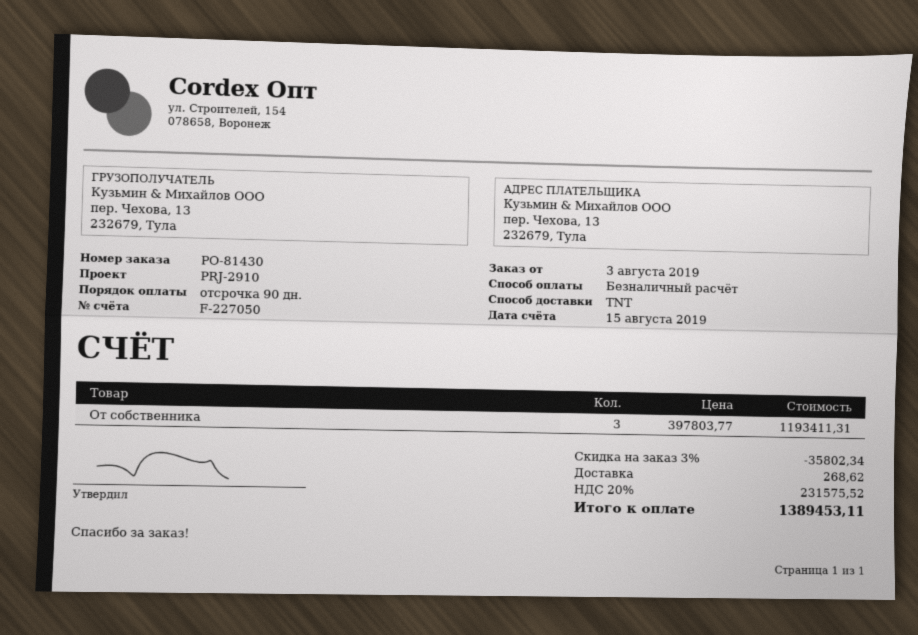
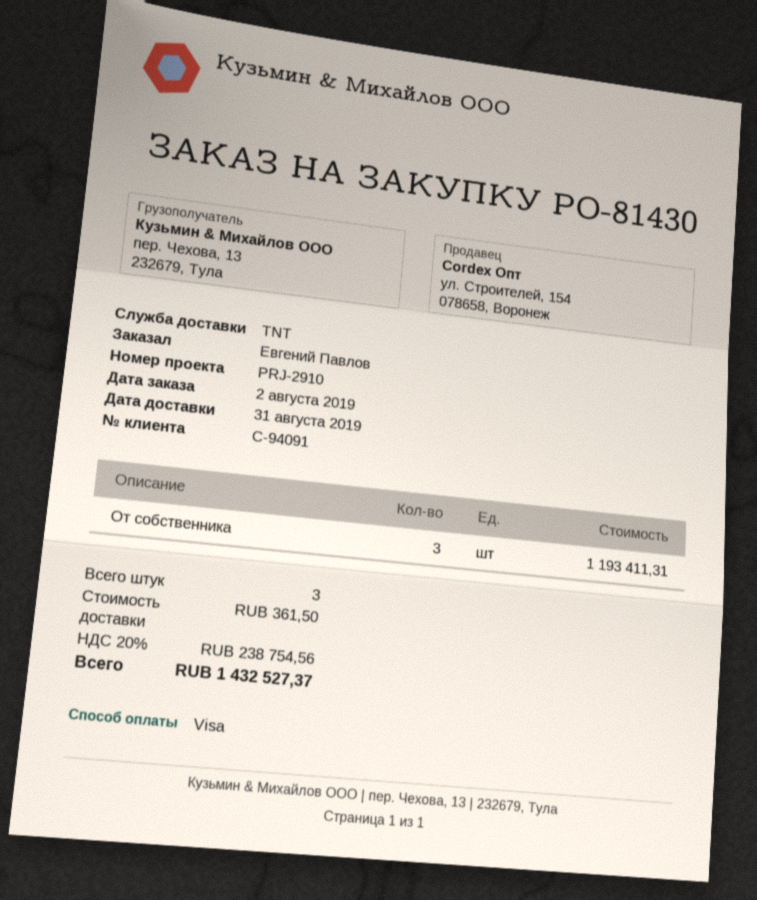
order date: 2019-08-03 -> 2019-08-02
payment method: bank transfer -> Visa
discount: 3% = 35802.34 -> none
shipping: 268.62 -> 361.50
tax: 20% = 231575.52 -> 20% = 238754.56
total: 1389453.11 -> 1432527.37

